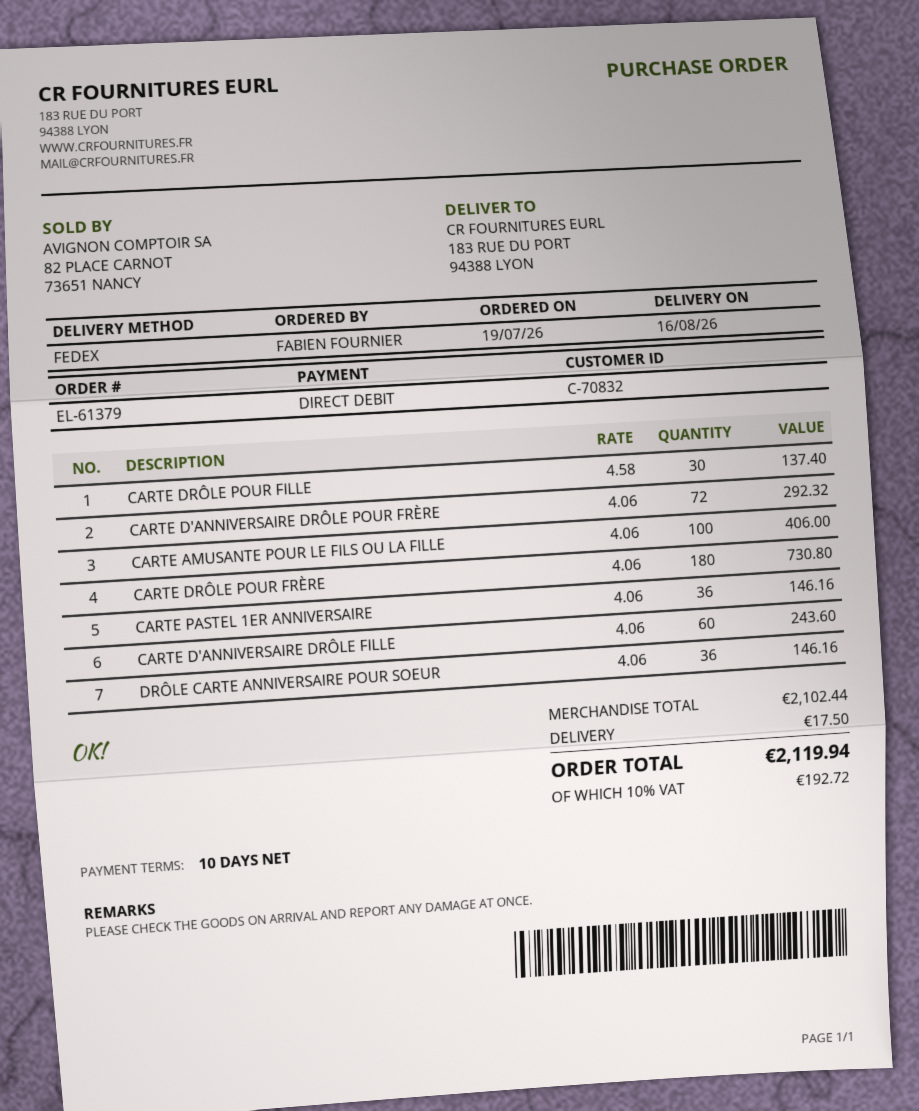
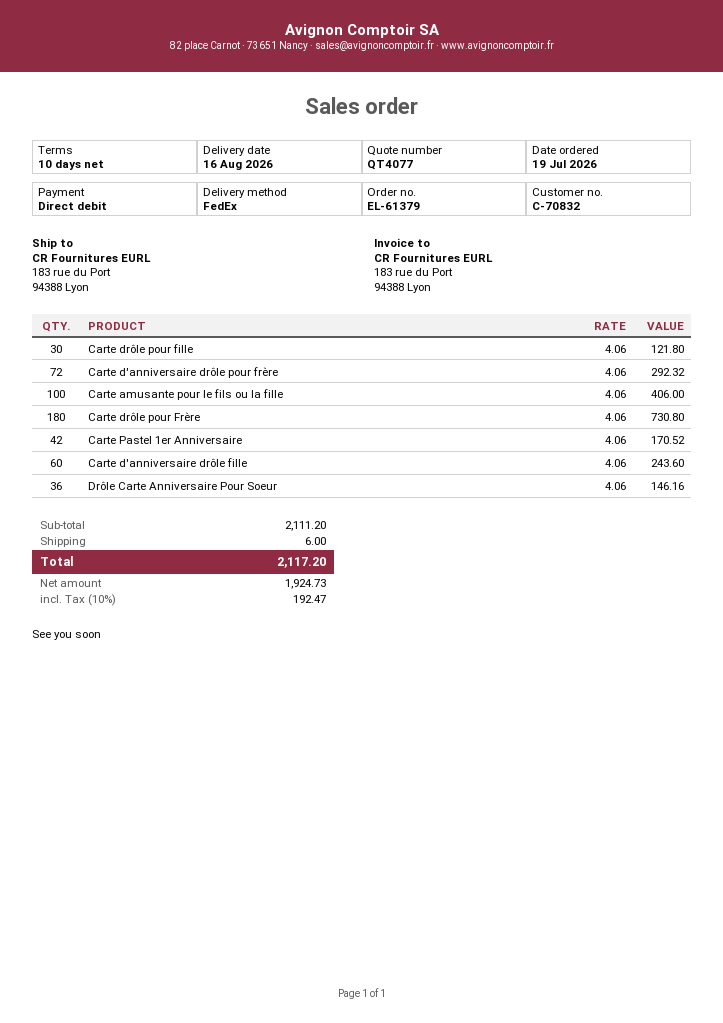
CARTE DRÔLE POUR FILLE: 30 x 4.58 = 137.40 -> 30 x 4.06 = 121.80
CARTE PASTEL 1ER ANNIVERSAIRE: 36 x 4.06 = 146.16 -> 42 x 4.06 = 170.52
subtotal: 2102.44 -> 2111.20
shipping: 17.50 -> 6.00
tax: 10% = 192.72 -> 10% = 192.47
total: 2119.94 -> 2117.20

